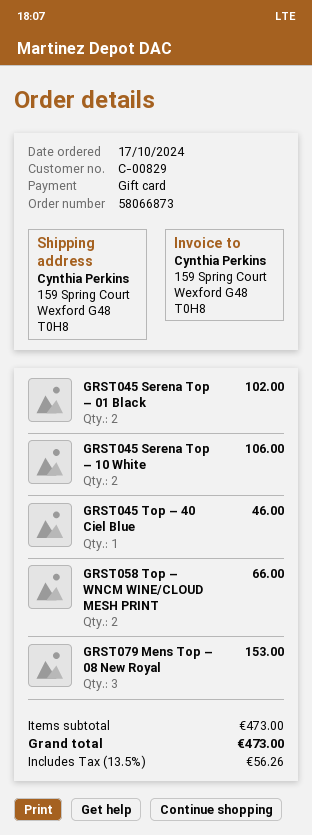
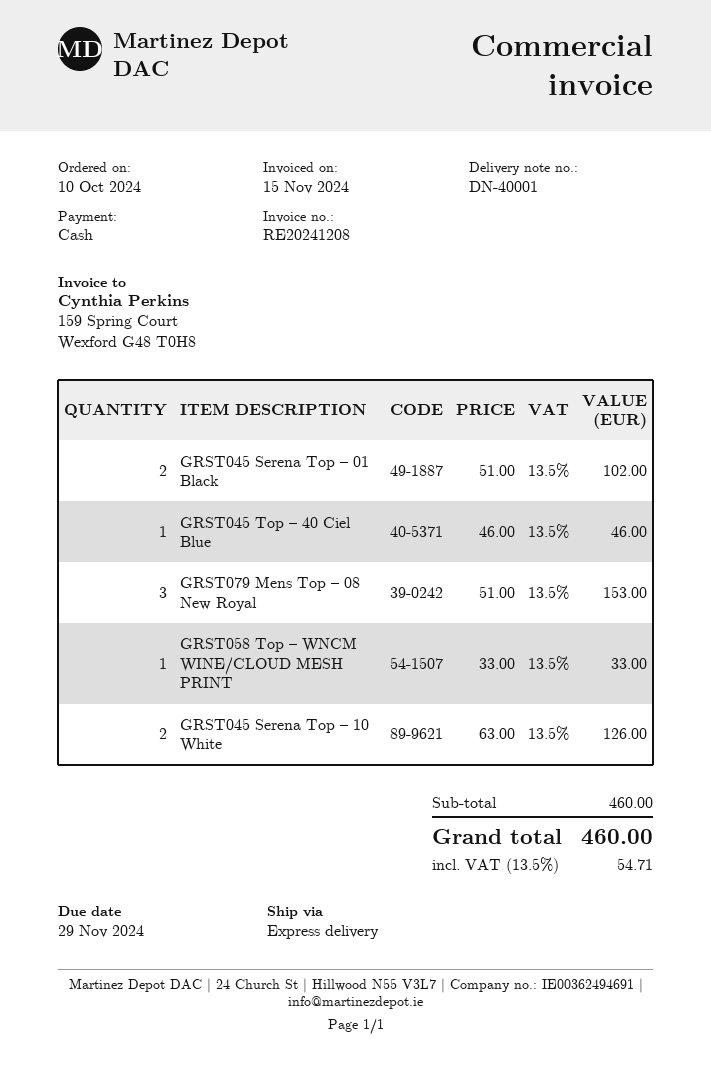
order date: 2024-10-17 -> 2024-10-10
payment method: gift card -> cash
GRST045 Serena Top – 10 White: 2 for 106.00 -> 2 for 126.00
GRST058 Top – WNCM WINE/CLOUD MESH PRINT: 2 for 66.00 -> 1 for 33.00
subtotal: 473.00 -> 460.00
tax: 13.5% = 56.26 -> 13.5% = 54.71
total: 473.00 -> 460.00

